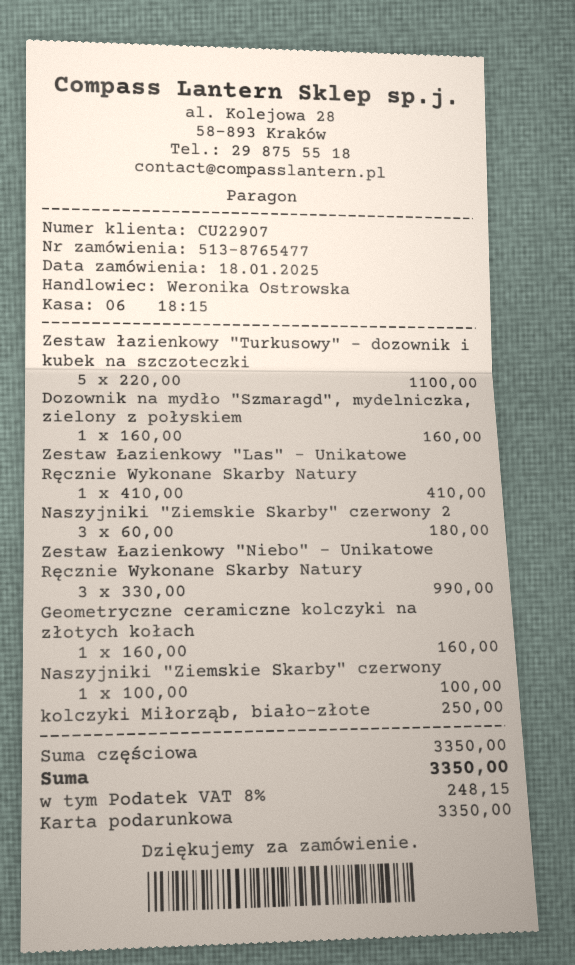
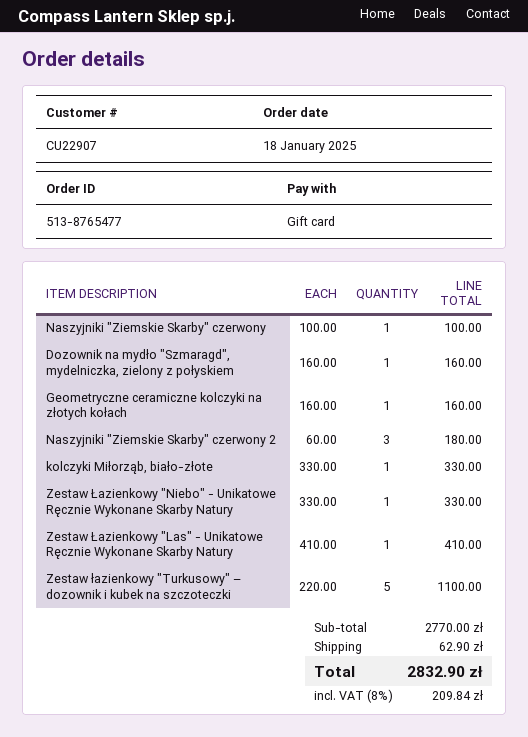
Zestaw Łazienkowy "Niebo" - Unikatowe Ręcznie Wykonane Skarby Natury: 3 x 330.00 = 990.00 -> 1 x 330.00 = 330.00
kolczyki Miłorząb, biało-złote: 1 x 250.00 = 250.00 -> 1 x 330.00 = 330.00
subtotal: 3350.00 -> 2770.00
shipping: none -> 62.90
tax: 8% = 248.15 -> 8% = 209.84
total: 3350.00 -> 2832.90

